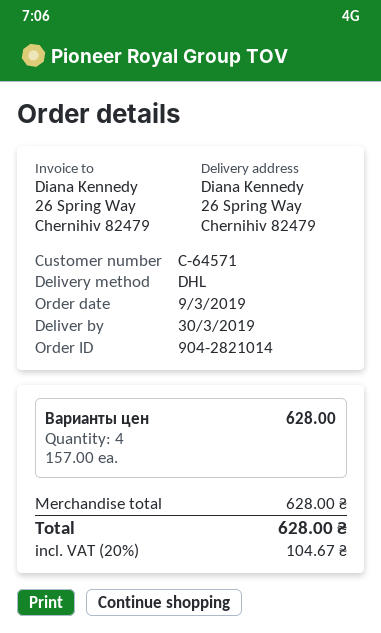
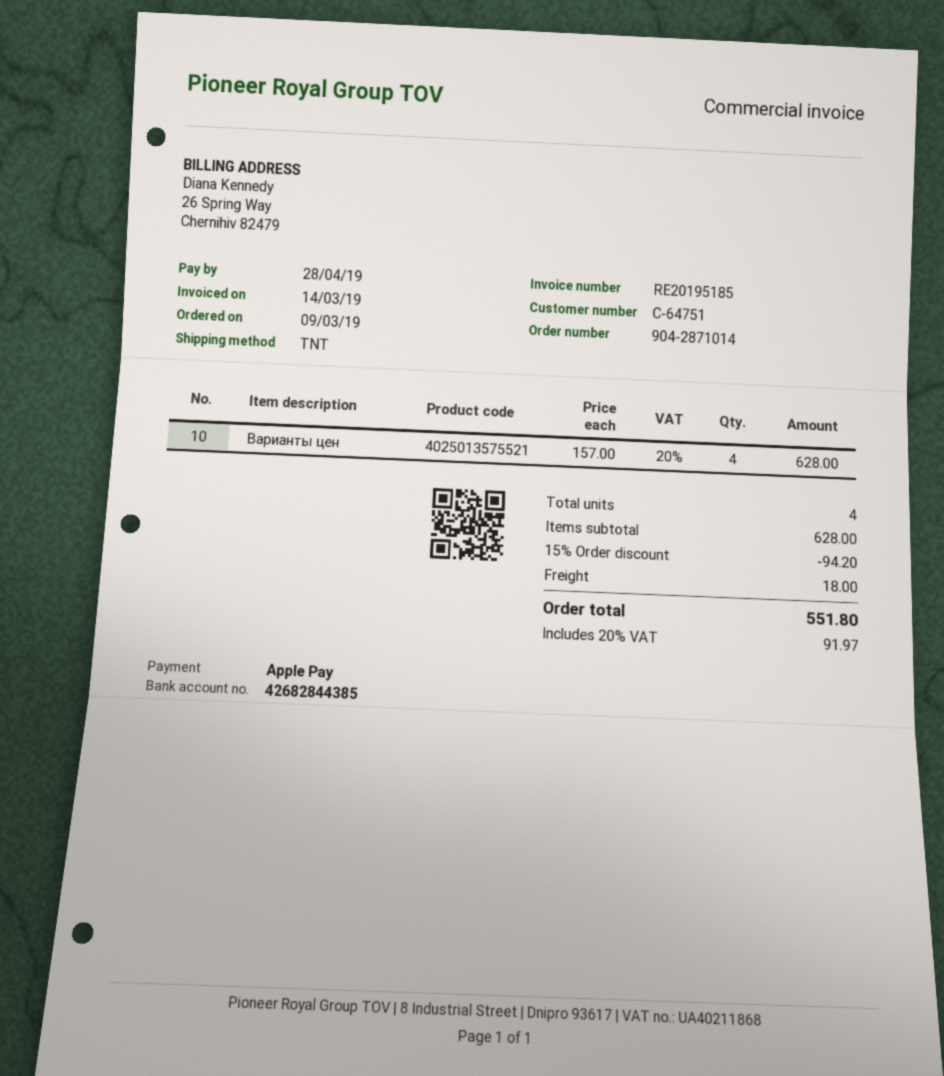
order number: 904-2821014 -> 904-2871014
customer number: C-64571 -> C-64751
shipping method: DHL -> TNT
discount: none -> 15% = 94.20
shipping: none -> 18.00
tax: 20% = 104.67 -> 20% = 91.97
total: 628.00 -> 551.80

